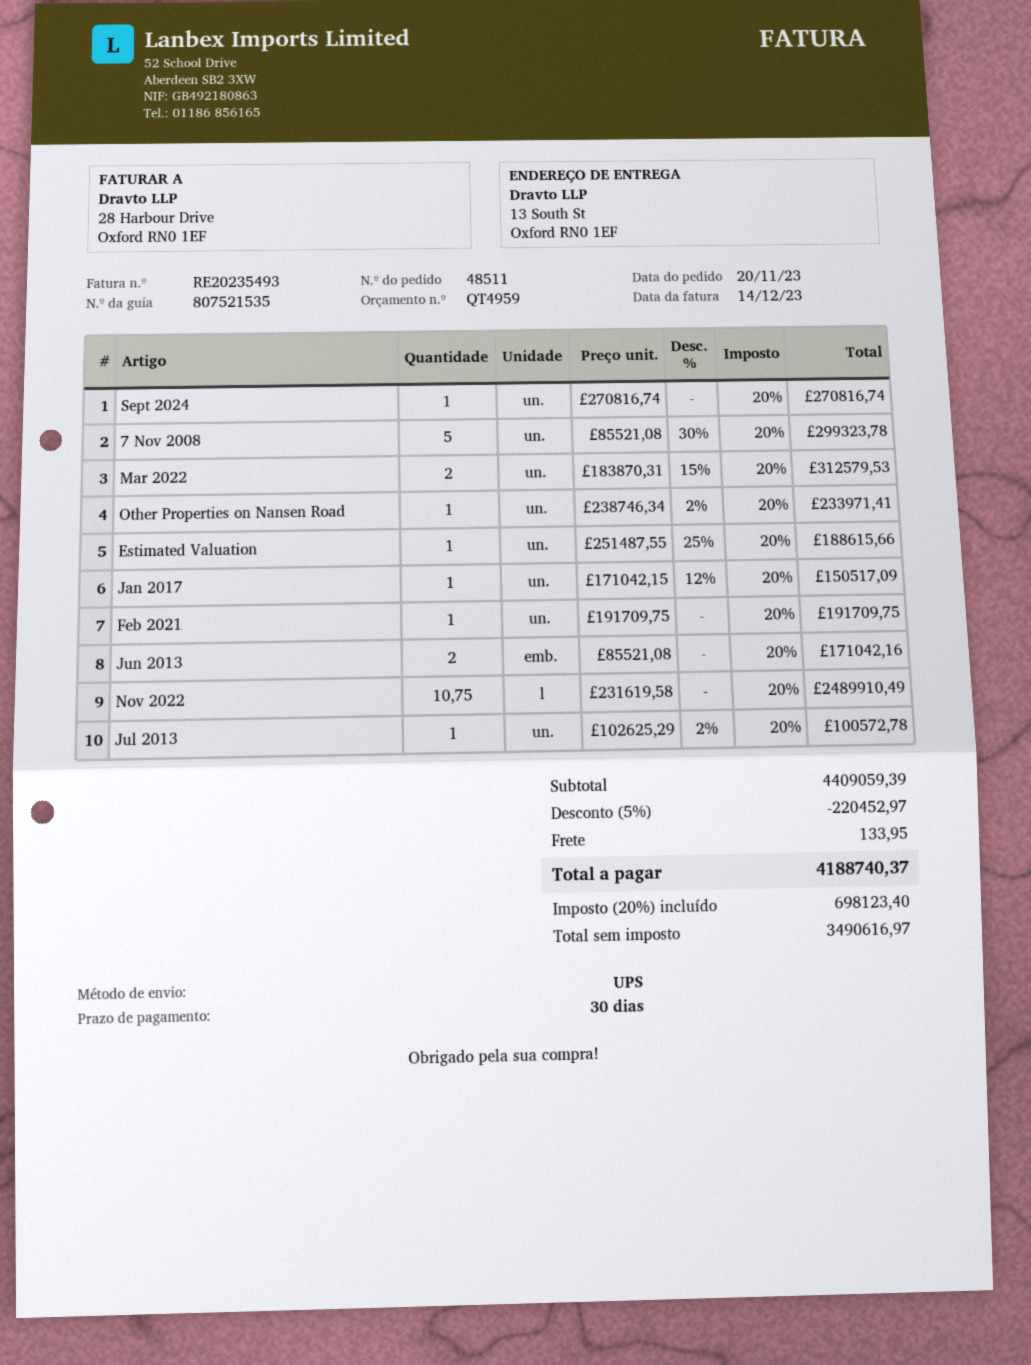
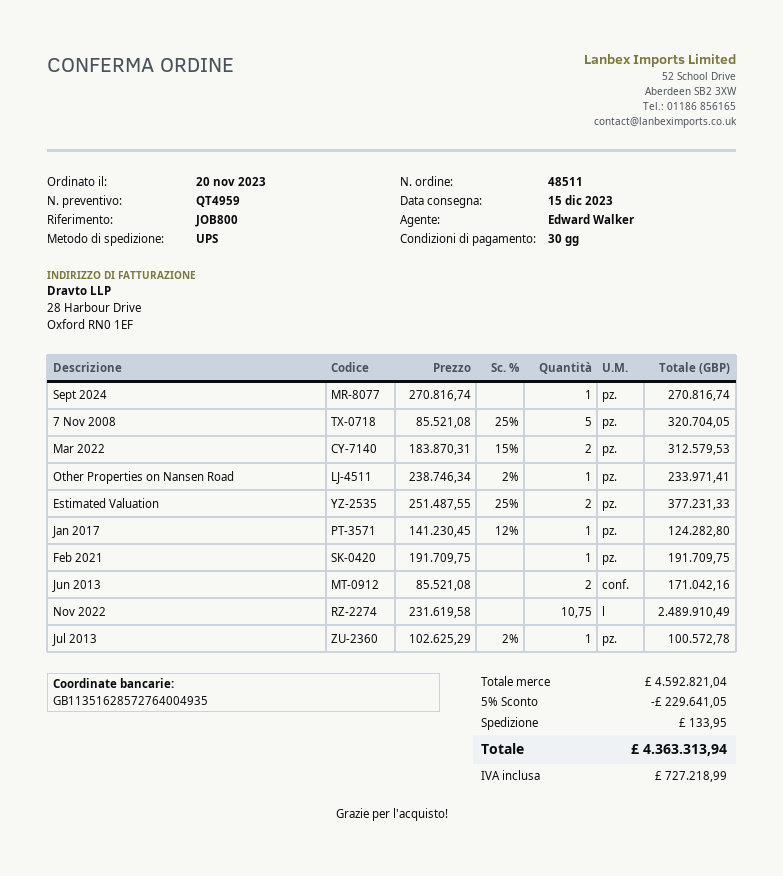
7 Nov 2008: 5 x 85521.08 - 30% = 299323.78 -> 5 x 85521.08 - 25% = 320704.05
Estimated Valuation: 1 x 251487.55 - 25% = 188615.66 -> 2 x 251487.55 - 25% = 377231.33
Jan 2017: 1 x 171042.15 - 12% = 150517.09 -> 1 x 141230.45 - 12% = 124282.80
subtotal: 4409059.39 -> 4592821.04
discount: 5% = 220452.97 -> 5% = 229641.05
tax: 698123.40 -> 727218.99
total: 4188740.37 -> 4363313.94

